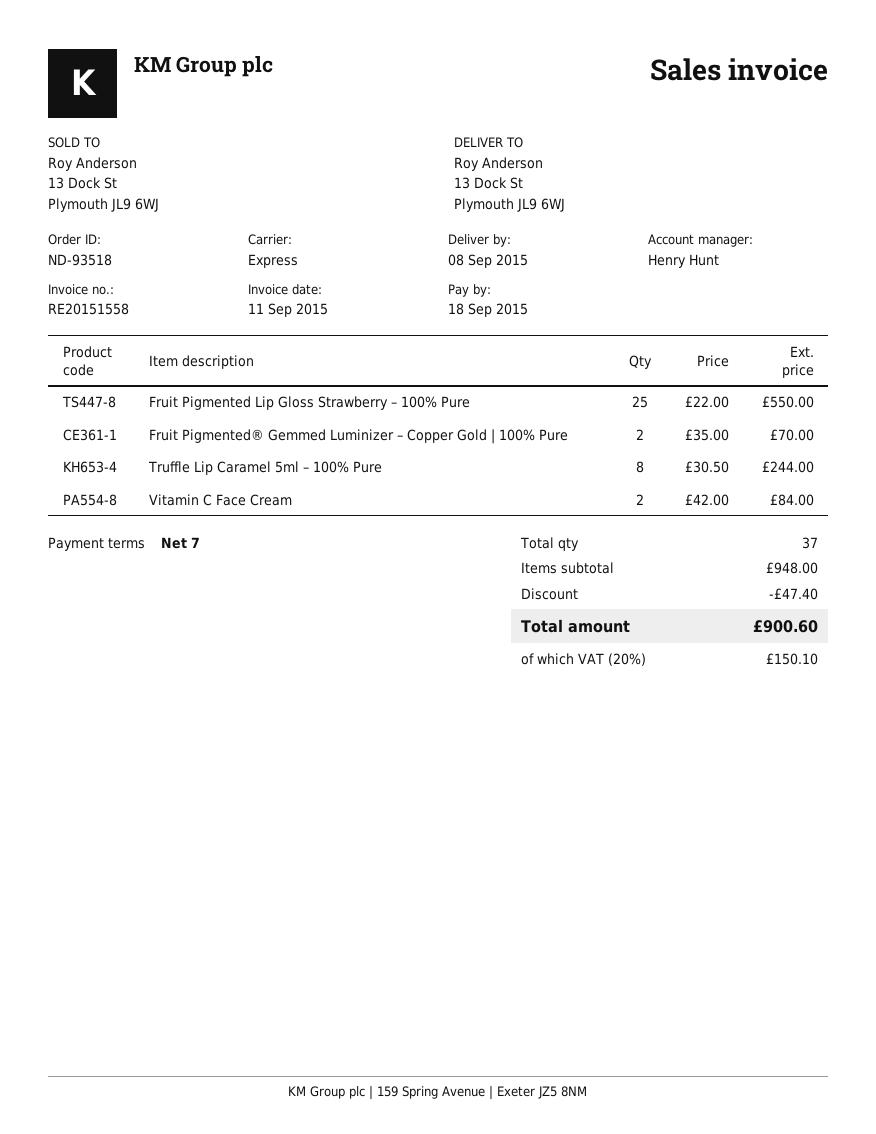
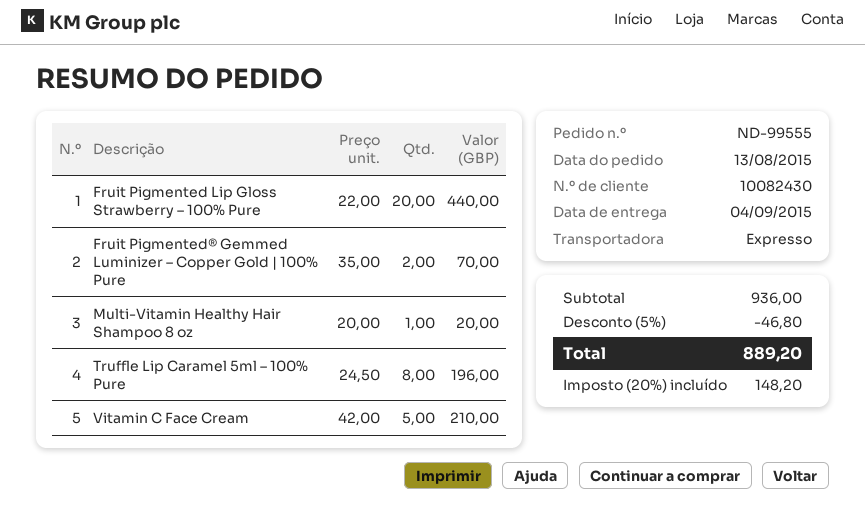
order number: ND-93518 -> ND-99555
delivery date: 2015-09-08 -> 2015-09-04
Fruit Pigmented Lip Gloss Strawberry – 100% Pure: 25 x 22.00 = 550.00 -> 20 x 22.00 = 440.00
Truffle Lip Caramel 5ml – 100% Pure: 8 x 30.50 = 244.00 -> 8 x 24.50 = 196.00
Vitamin C Face Cream: 2 x 42.00 = 84.00 -> 5 x 42.00 = 210.00
Multi-Vitamin Healthy Hair Shampoo 8 oz: none -> 1 x 20.00 = 20.00
subtotal: 948.00 -> 936.00
discount: 47.40 -> 46.80
tax: 20% = 150.10 -> 20% = 148.20
total: 900.60 -> 889.20

